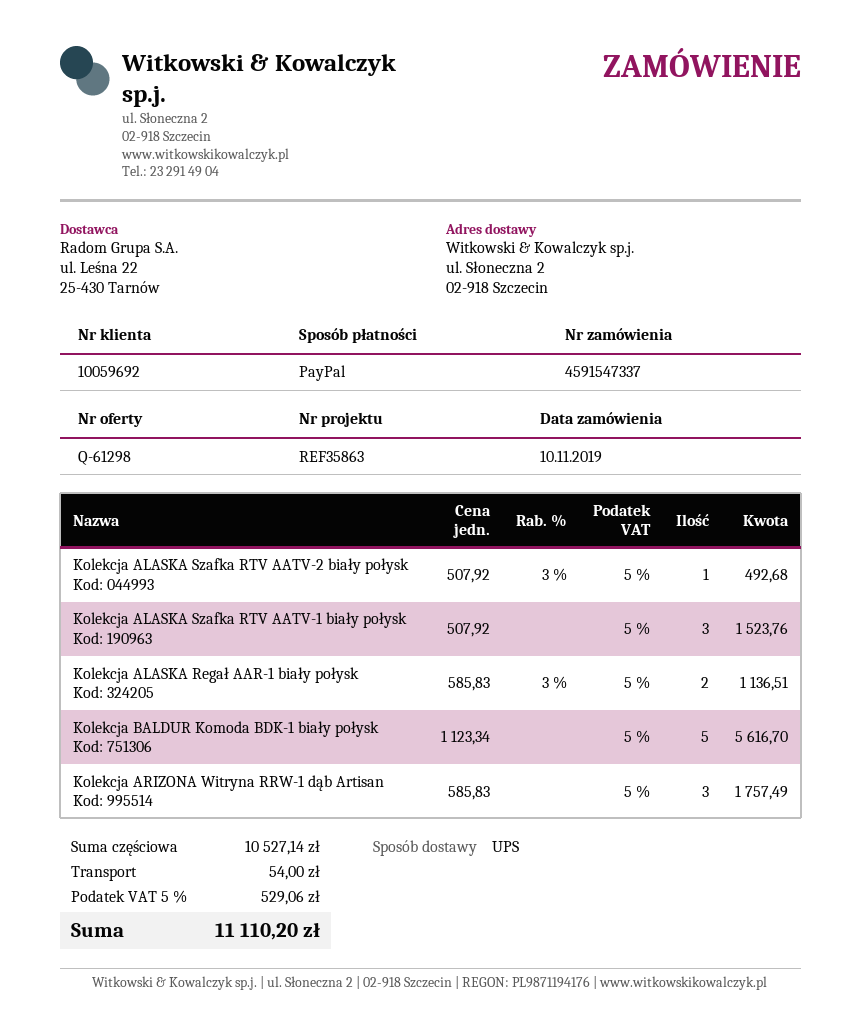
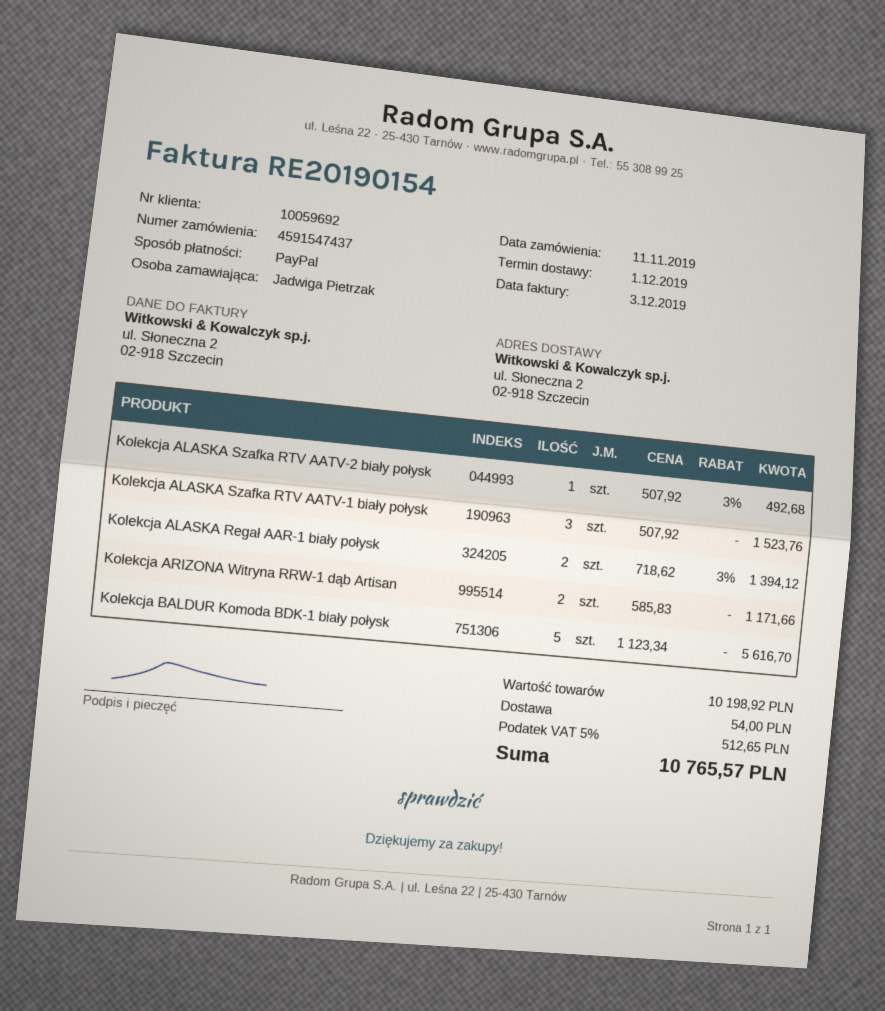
order number: 4591547337 -> 4591547437
order date: 2019-11-10 -> 2019-11-11
Kolekcja ALASKA Regał AAR-1 biały połysk: 2 x 585.83 - 3% = 1136.51 -> 2 x 718.62 - 3% = 1394.12
Kolekcja ARIZONA Witryna RRW-1 dąb Artisan: 3 x 585.83 = 1757.49 -> 2 x 585.83 = 1171.66
subtotal: 10527.14 -> 10198.92
tax: 5% = 529.06 -> 5% = 512.65
total: 11110.20 -> 10765.57

